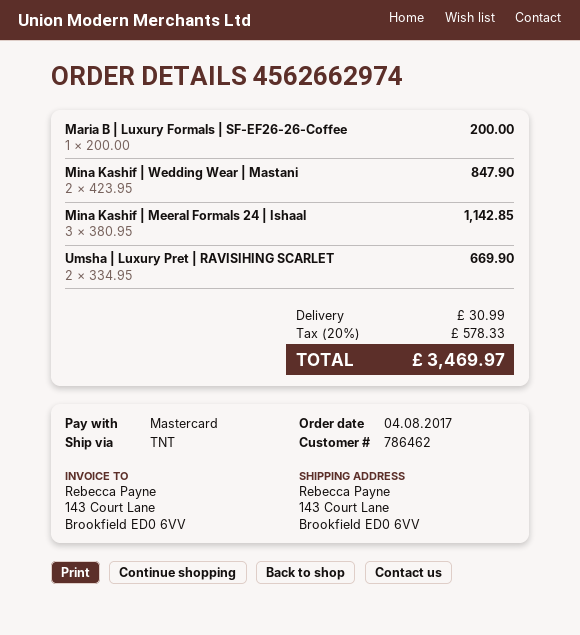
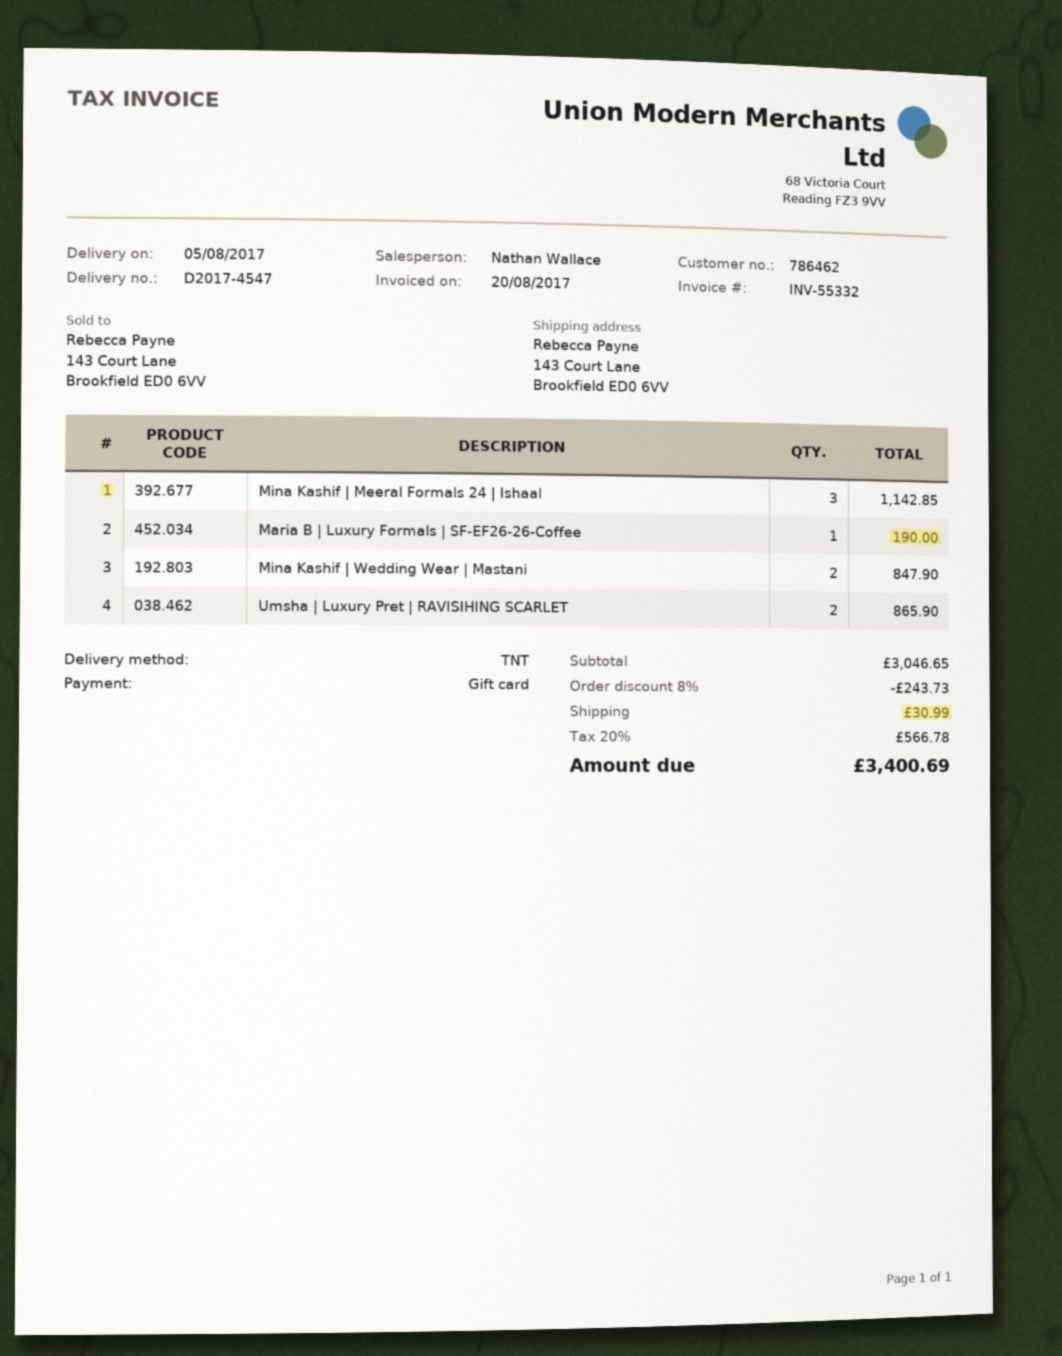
payment method: Mastercard -> gift card
Maria B | Luxury Formals | SF-EF26-26-Coffee: 1 for 200.00 -> 1 for 190.00
Umsha | Luxury Pret | RAVISIHING SCARLET: 2 for 669.90 -> 2 for 865.90
discount: none -> 8% = 243.73
tax: 20% = 578.33 -> 20% = 566.78
total: 3469.97 -> 3400.69

